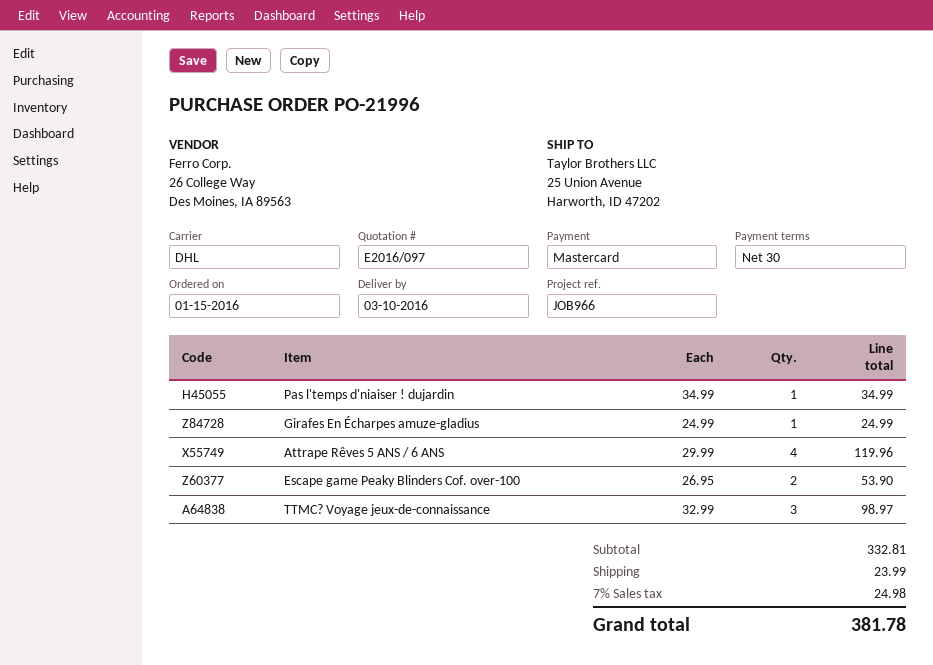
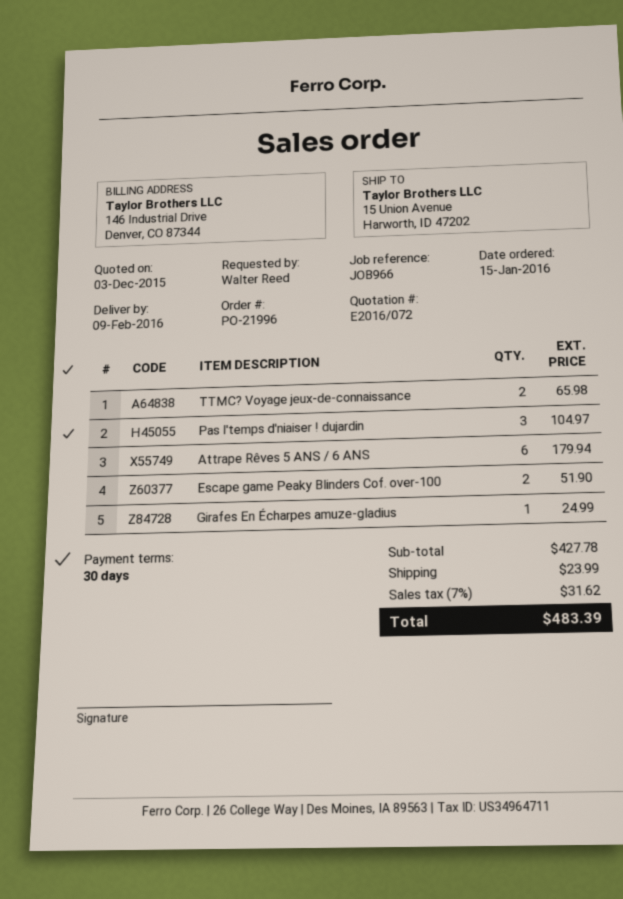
quote number: E2016/097 -> E2016/072
delivery date: 2016-03-10 -> 2016-02-09
ship to: 25 Union Avenue, Harworth, ID 47202 -> 15 Union Avenue, Harworth, ID 47202
Pas l'temps d'niaiser ! dujardin: 1 for 34.99 -> 3 for 104.97
Attrape Rêves 5 ANS / 6 ANS: 4 for 119.96 -> 6 for 179.94
Escape game Peaky Blinders Cof. over-100: 2 for 53.90 -> 2 for 51.90
TTMC? Voyage jeux-de-connaissance: 3 for 98.97 -> 2 for 65.98
subtotal: 332.81 -> 427.78
tax: 7% = 24.98 -> 7% = 31.62
total: 381.78 -> 483.39

